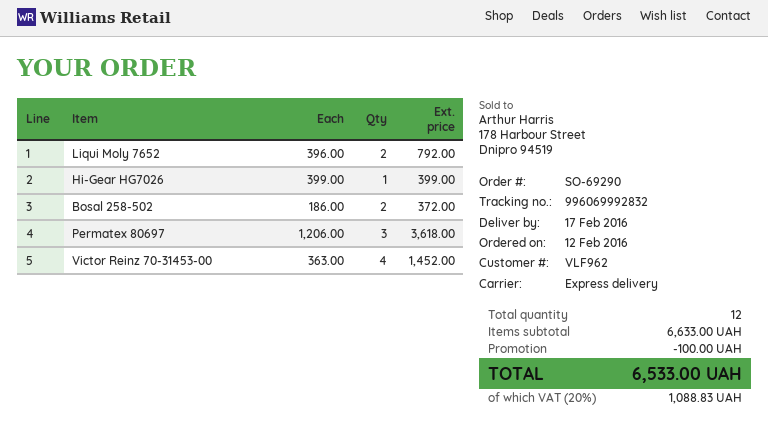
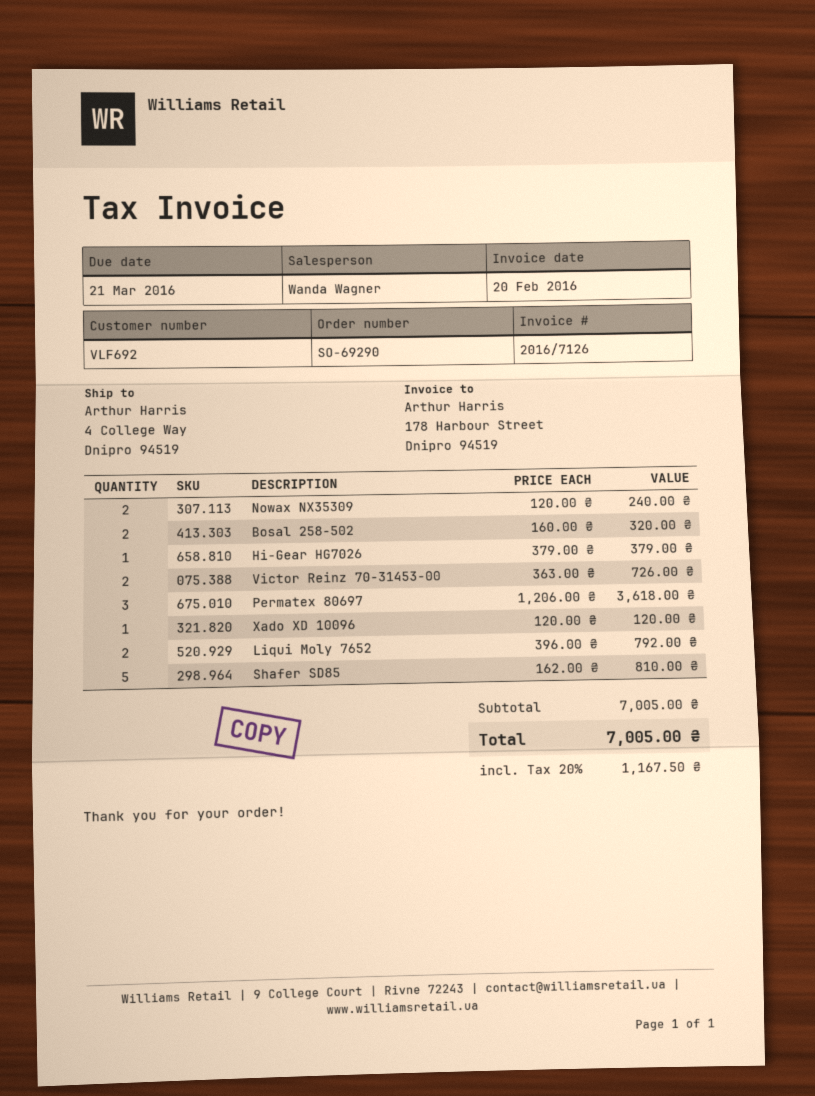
customer number: VLF962 -> VLF692
Hi-Gear HG7026: 1 x 399.00 = 399.00 -> 1 x 379.00 = 379.00
Bosal 258-502: 2 x 186.00 = 372.00 -> 2 x 160.00 = 320.00
Victor Reinz 70-31453-00: 4 x 363.00 = 1452.00 -> 2 x 363.00 = 726.00
Nowax NX35309: none -> 2 x 120.00 = 240.00
Xado XD 10096: none -> 1 x 120.00 = 120.00
Shafer SD85: none -> 5 x 162.00 = 810.00
subtotal: 6633.00 -> 7005.00
discount: 100.00 -> none
tax: 20% = 1088.83 -> 20% = 1167.50
total: 6533.00 -> 7005.00

